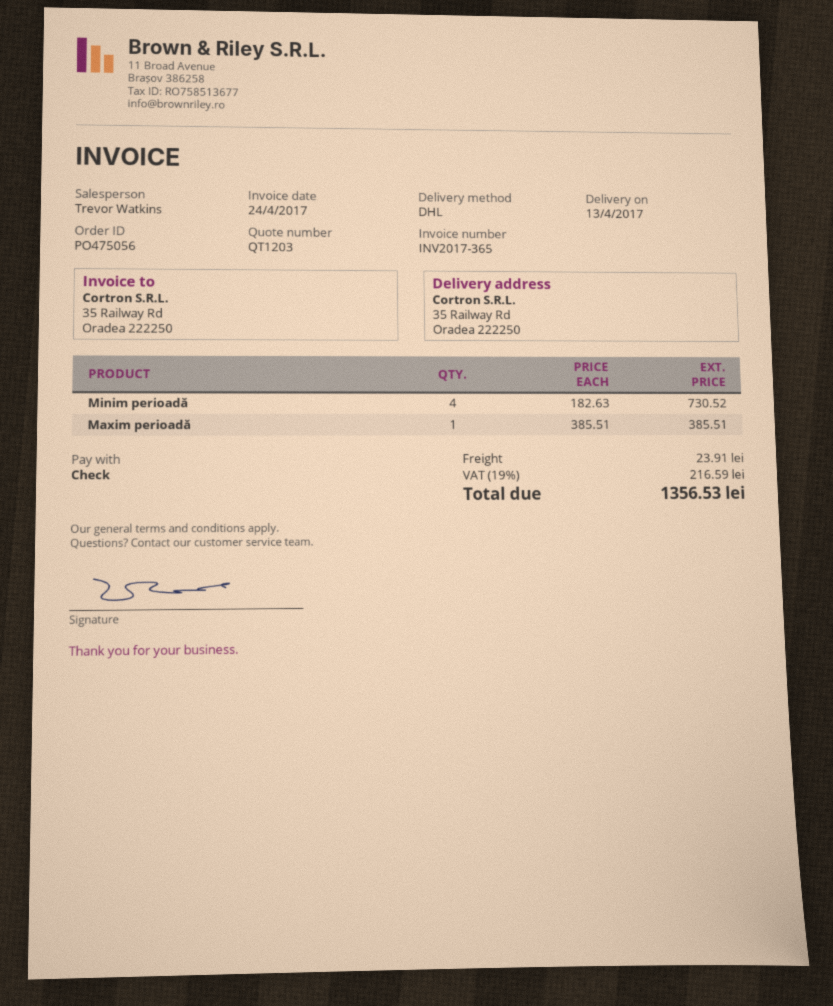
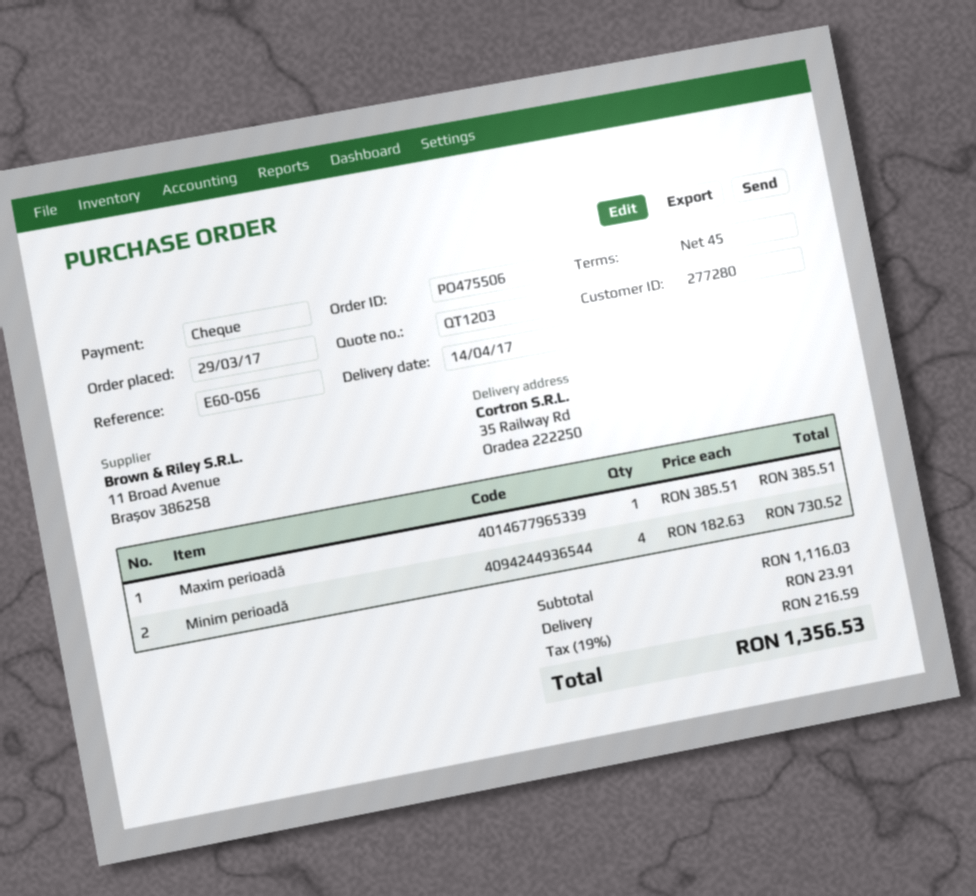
order number: PO475056 -> PO475506
delivery date: 2017-04-13 -> 2017-04-14

